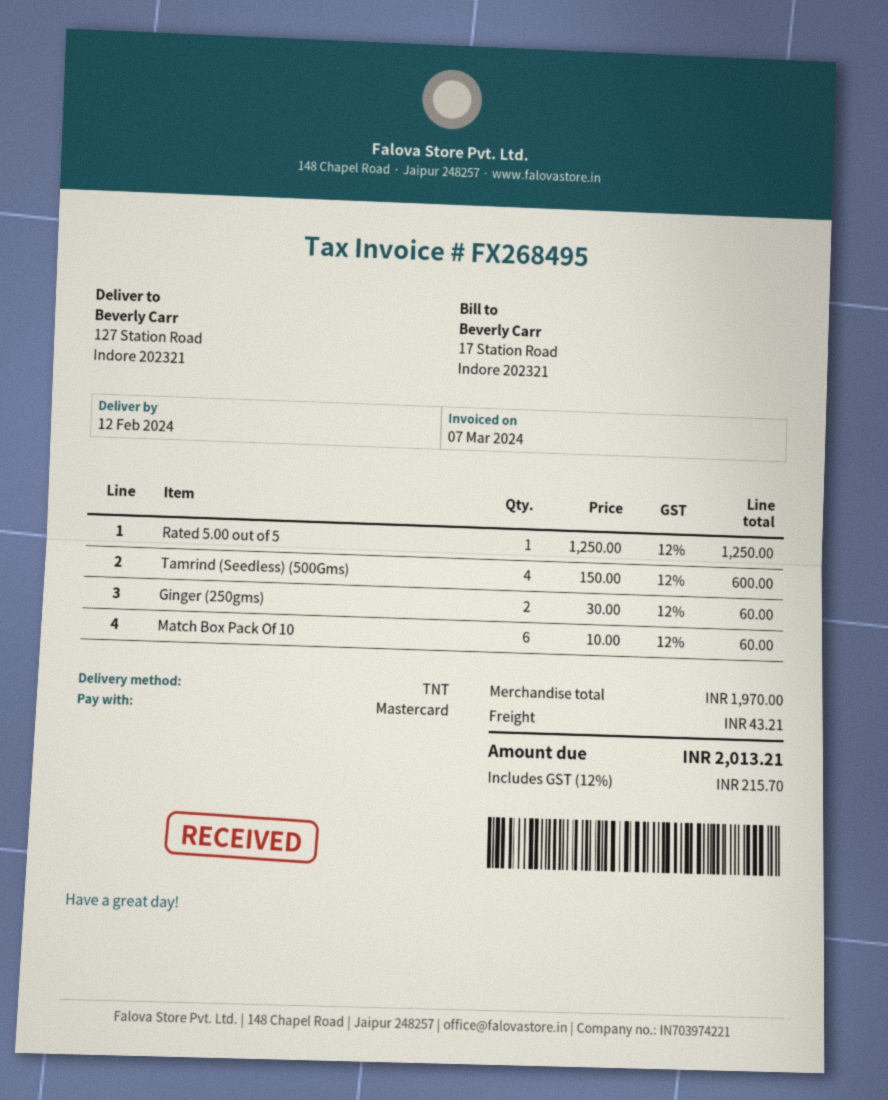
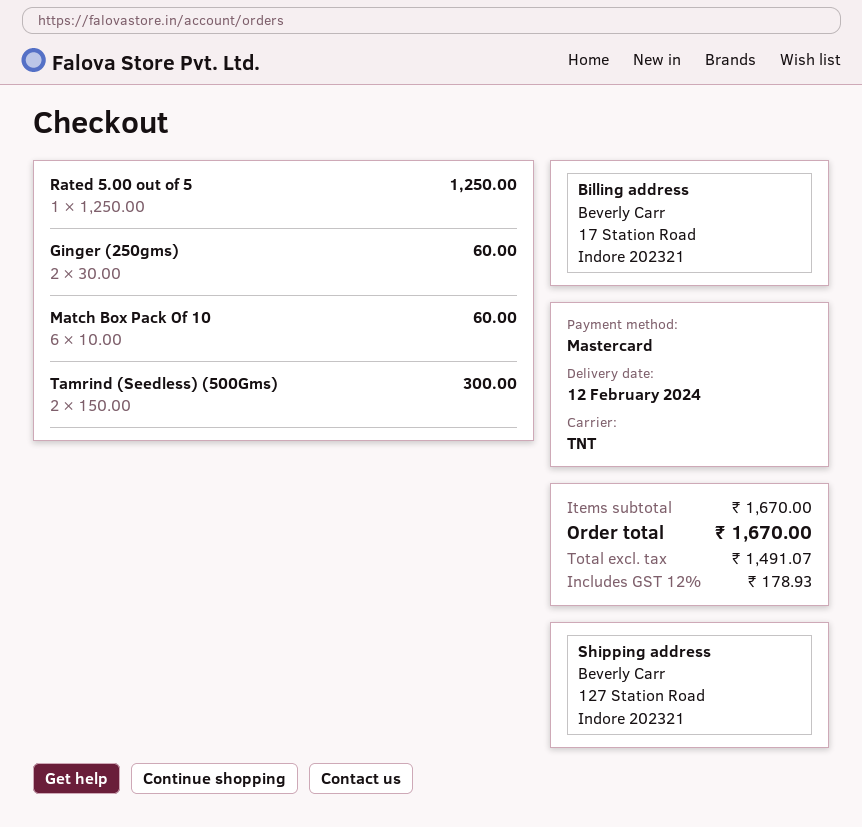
Tamrind (Seedless) (500Gms): 4 x 150.00 = 600.00 -> 2 x 150.00 = 300.00
subtotal: 1970.00 -> 1670.00
shipping: 43.21 -> none
tax: 12% = 215.70 -> 12% = 178.93
total: 2013.21 -> 1670.00

